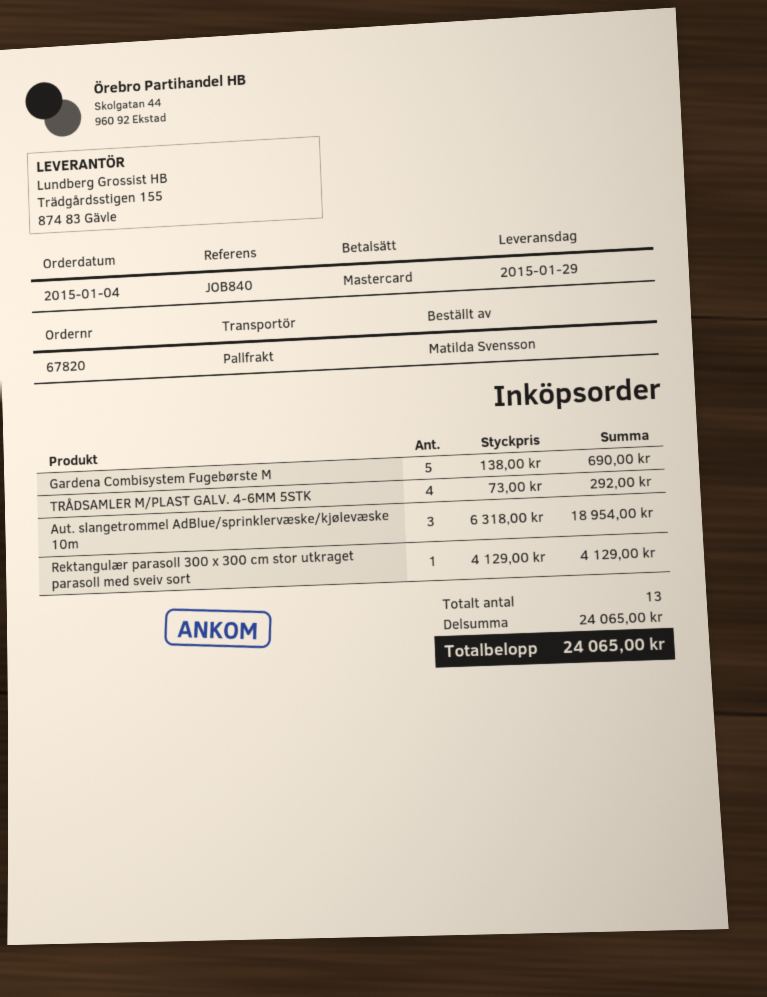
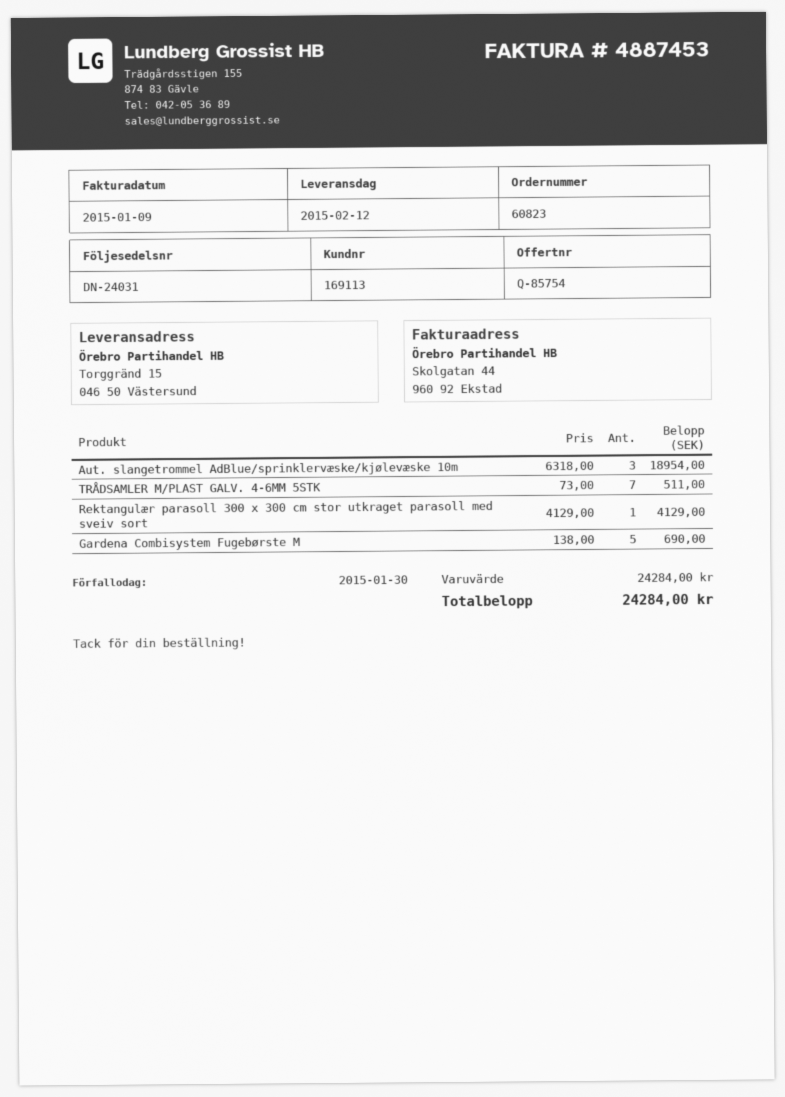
order number: 67820 -> 60823
delivery date: 2015-01-29 -> 2015-02-12
TRÅDSAMLER M/PLAST GALV. 4-6MM 5STK: 4 x 73.00 = 292.00 -> 7 x 73.00 = 511.00
subtotal: 24065.00 -> 24284.00
total: 24065.00 -> 24284.00

